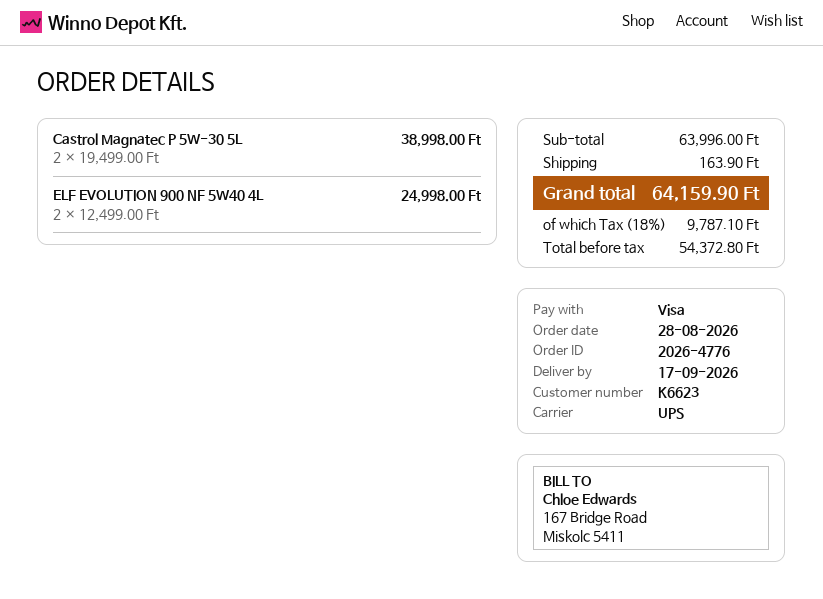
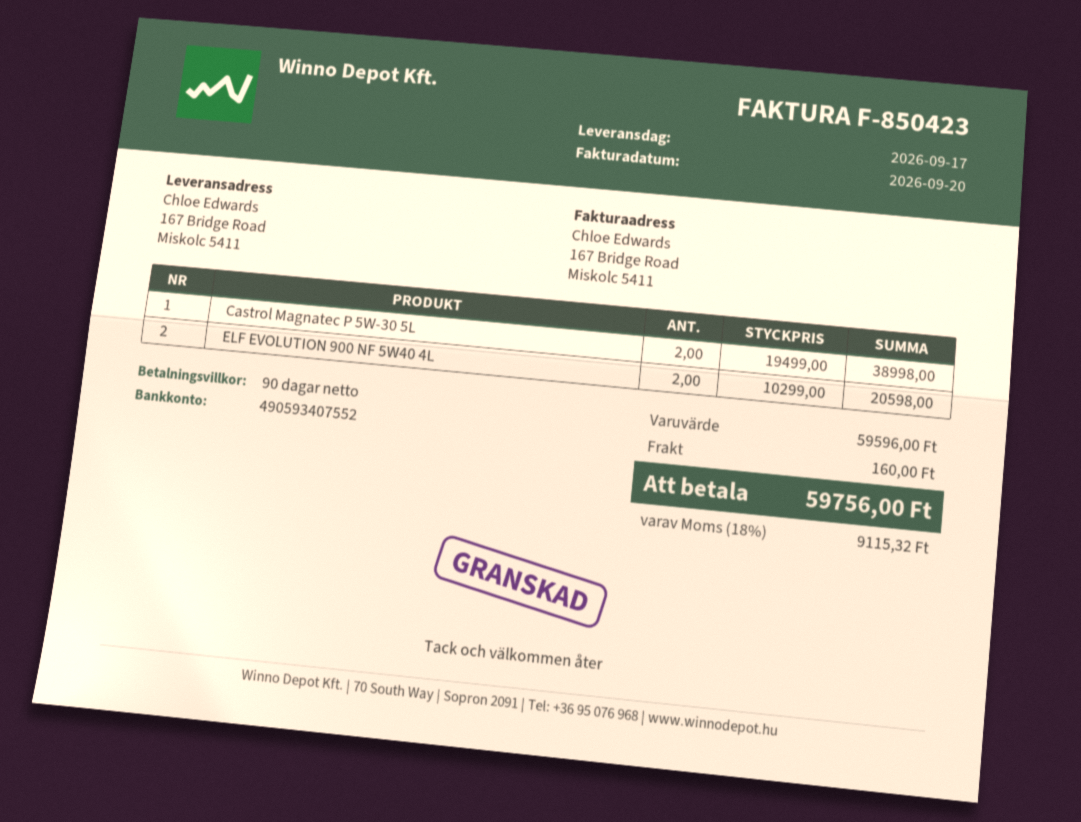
ELF EVOLUTION 900 NF 5W40 4L: 2 x 12499.00 = 24998.00 -> 2 x 10299.00 = 20598.00
subtotal: 63996.00 -> 59596.00
shipping: 163.90 -> 160.00
tax: 18% = 9787.10 -> 18% = 9115.32
total: 64159.90 -> 59756.00

